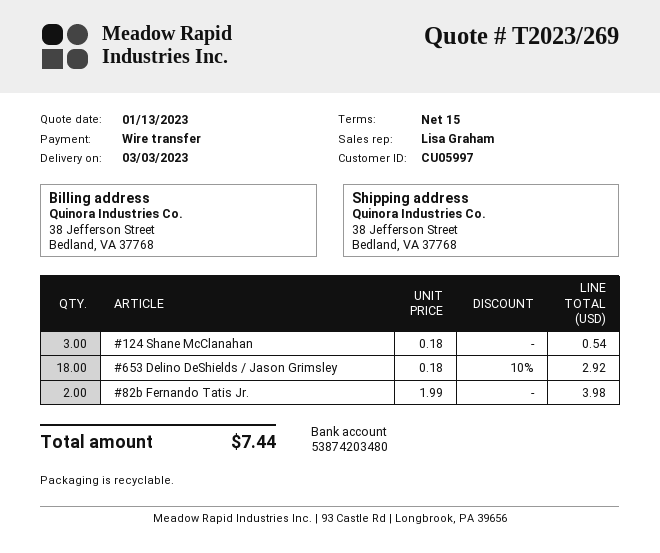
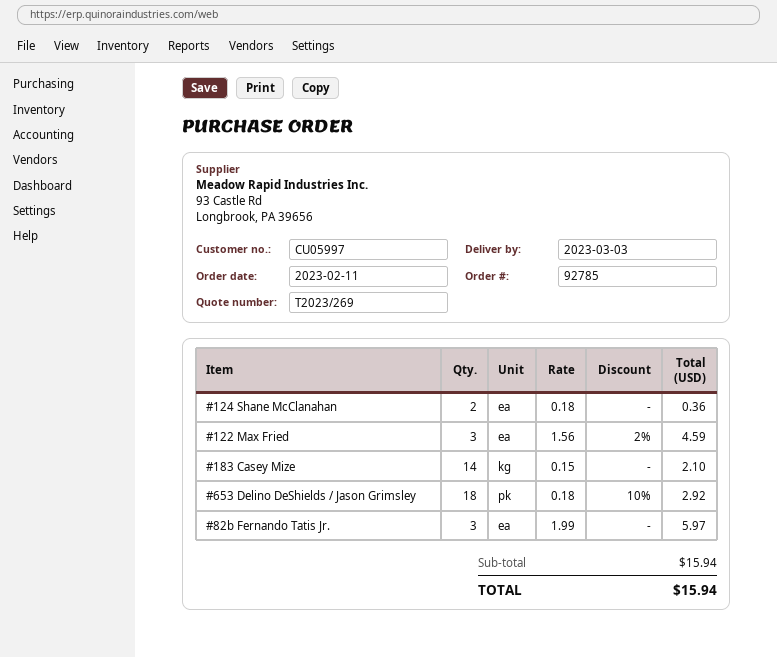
#124 Shane McClanahan: 3 x 0.18 = 0.54 -> 2 x 0.18 = 0.36
#82b Fernando Tatis Jr.: 2 x 1.99 = 3.98 -> 3 x 1.99 = 5.97
#122 Max Fried: none -> 3 x 1.56 - 2% = 4.59
#183 Casey Mize: none -> 14 x 0.15 = 2.10
total: 7.44 -> 15.94

